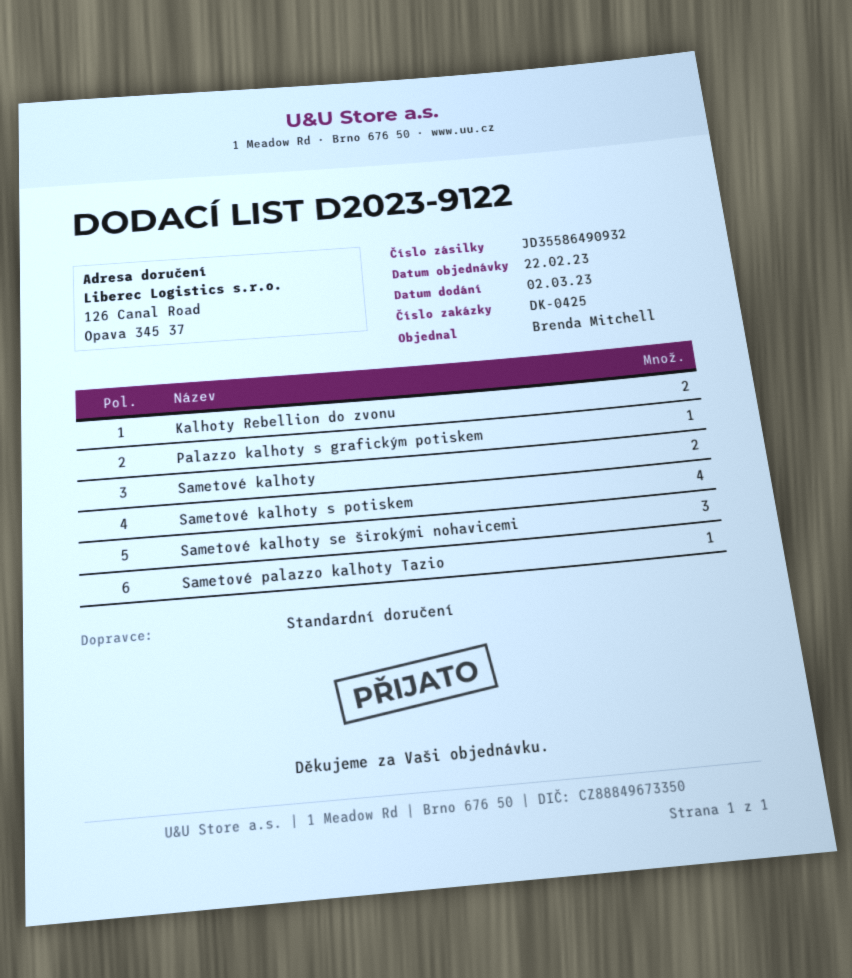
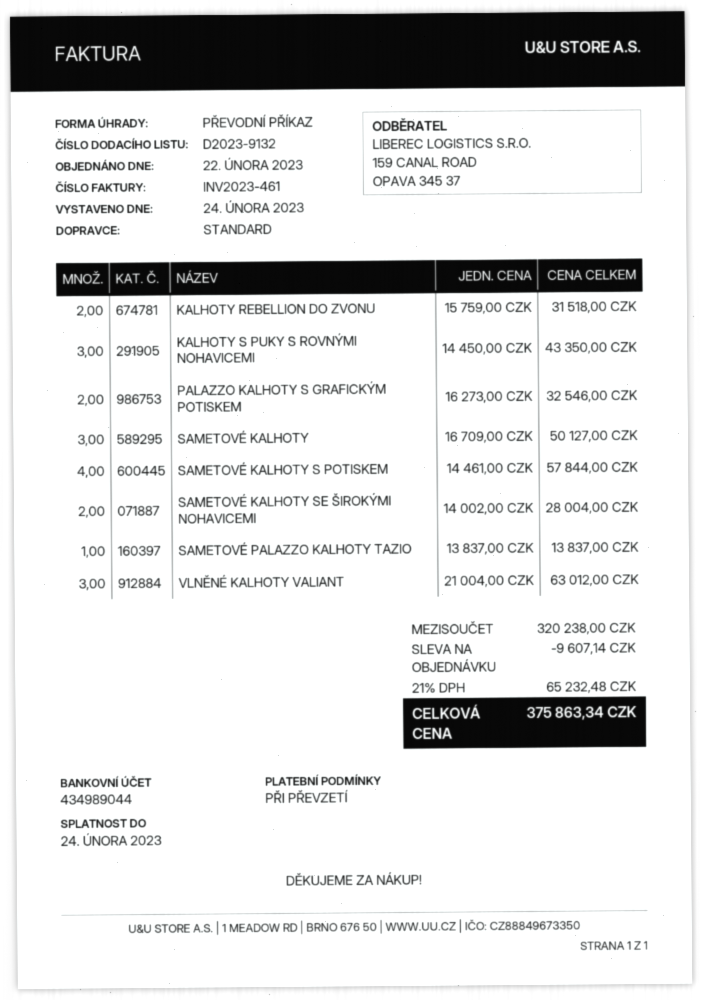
delivery note number: D2023-9122 -> D2023-9132
Palazzo kalhoty s grafickým potiskem: 1 -> 2
Sametové kalhoty: 2 -> 3
Sametové kalhoty se širokými nohavicemi: 3 -> 2
KALHOTY S PUKY S ROVNÝMI NOHAVICEMI: none -> 3
VLNĚNÉ KALHOTY VALIANT: none -> 3

